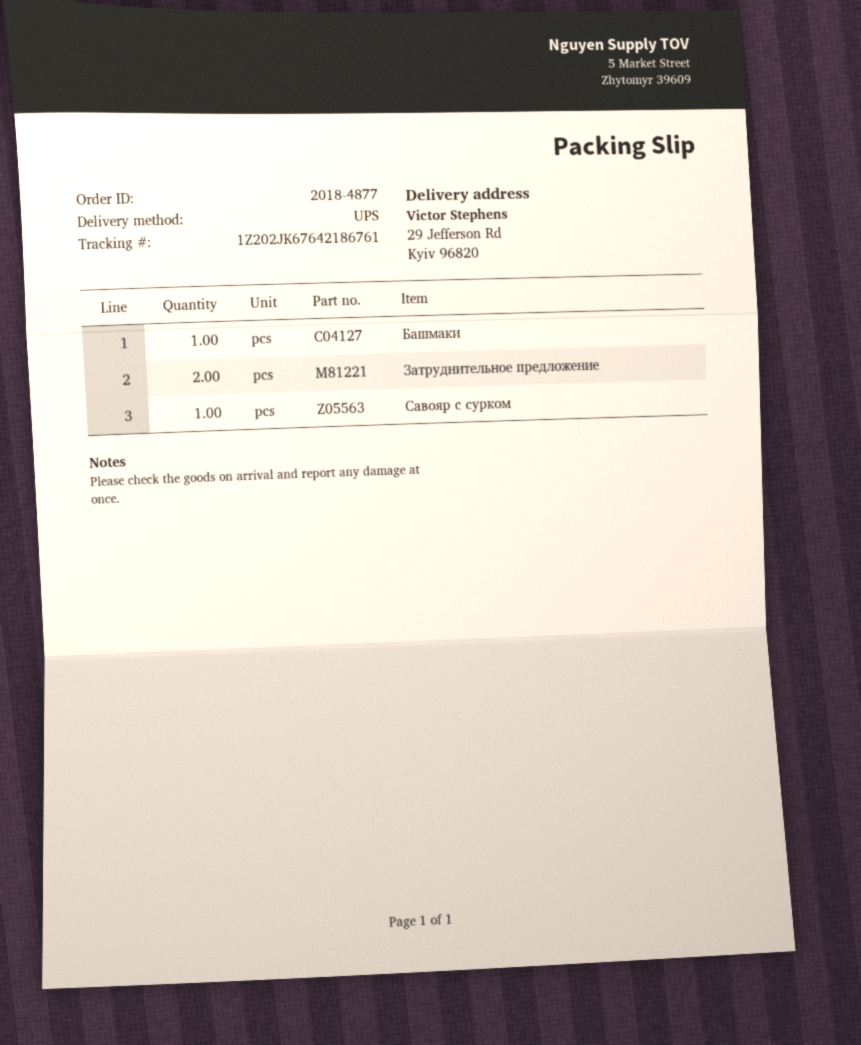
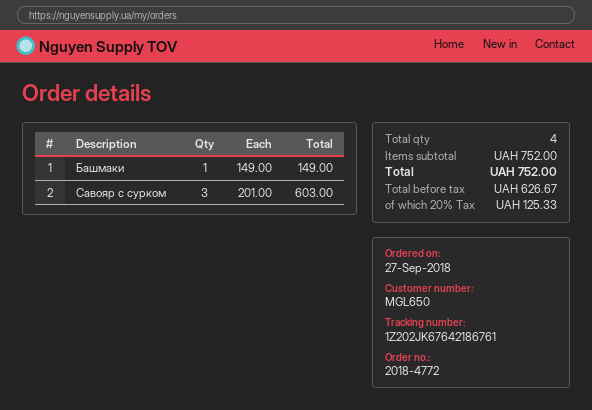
order number: 2018-4877 -> 2018-4772
Затруднительное предложение: 2 -> none
Савояр с сурком: 1 -> 3

